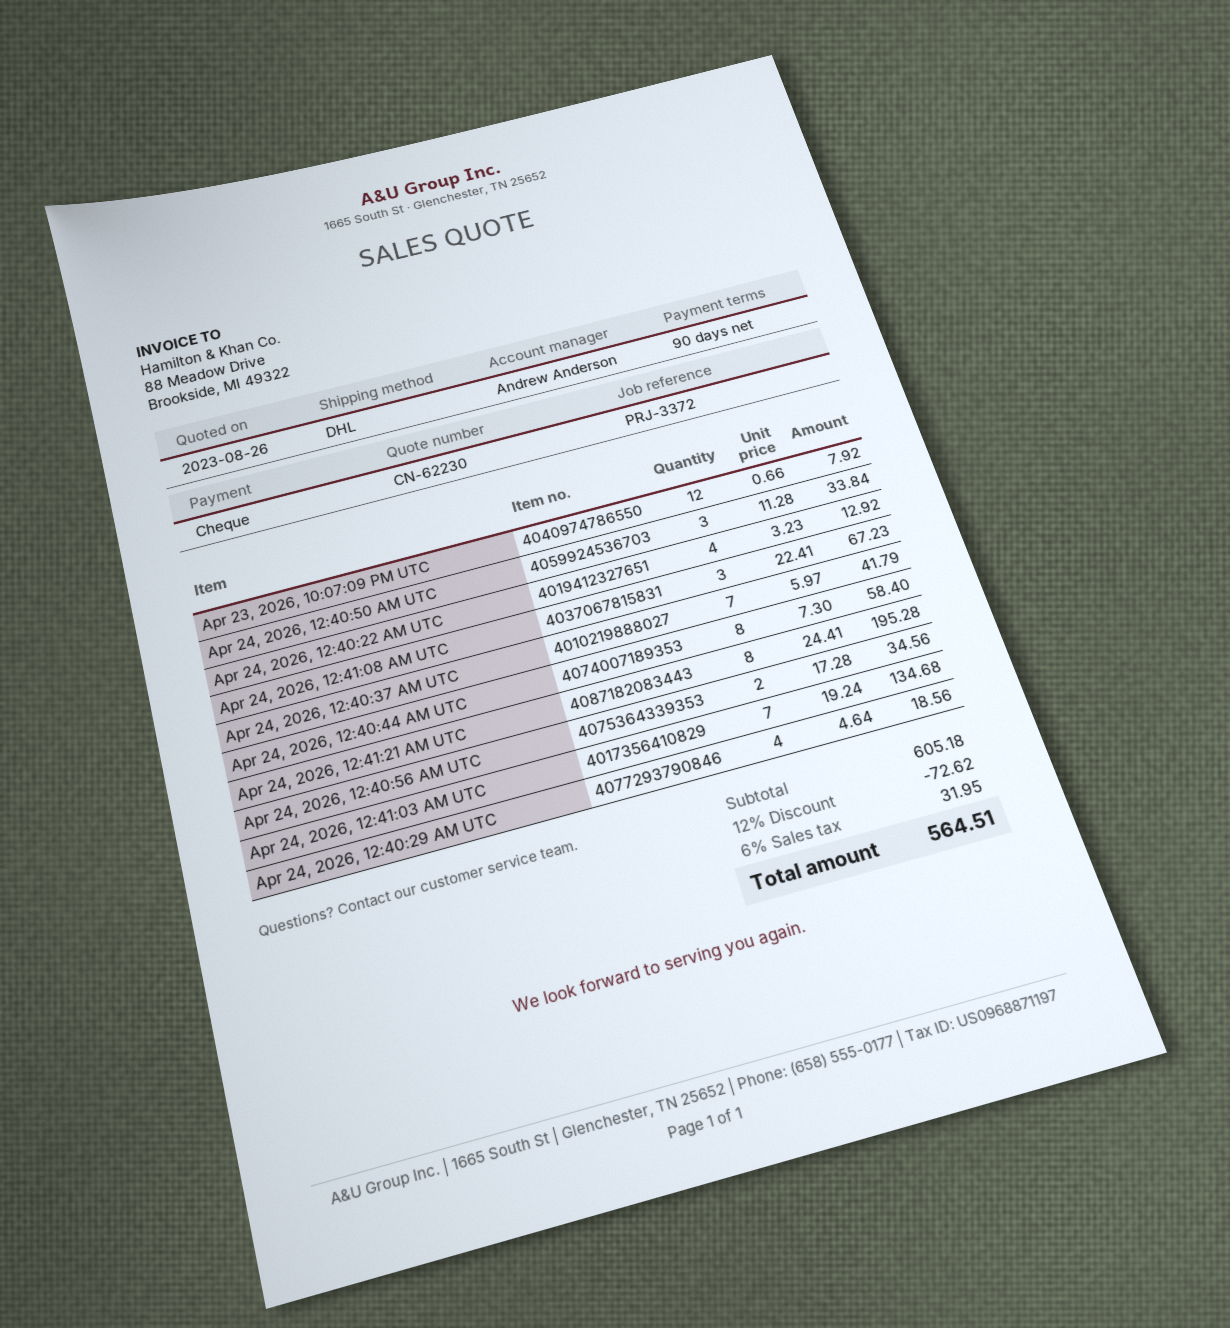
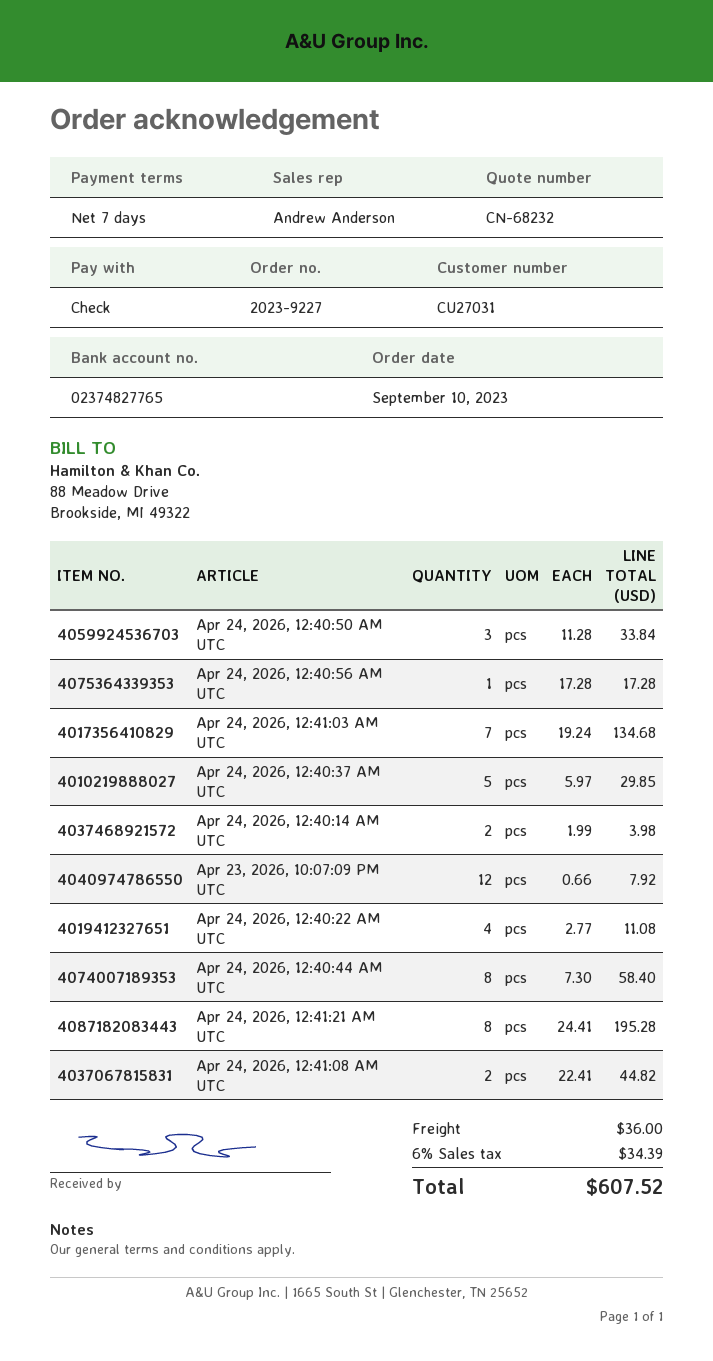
quote number: CN-62230 -> CN-68232
payment terms: 90 days -> 7 days
Apr 24, 2026, 12:40:22 AM UTC: 4 x 3.23 = 12.92 -> 4 x 2.77 = 11.08
Apr 24, 2026, 12:41:08 AM UTC: 3 x 22.41 = 67.23 -> 2 x 22.41 = 44.82
Apr 24, 2026, 12:40:37 AM UTC: 7 x 5.97 = 41.79 -> 5 x 5.97 = 29.85
Apr 24, 2026, 12:40:56 AM UTC: 2 x 17.28 = 34.56 -> 1 x 17.28 = 17.28
Apr 24, 2026, 12:40:29 AM UTC: 4 x 4.64 = 18.56 -> none
Apr 24, 2026, 12:40:14 AM UTC: none -> 2 x 1.99 = 3.98
discount: 12% = 72.62 -> none
shipping: none -> 36.00
tax: 6% = 31.95 -> 6% = 34.39
total: 564.51 -> 607.52

